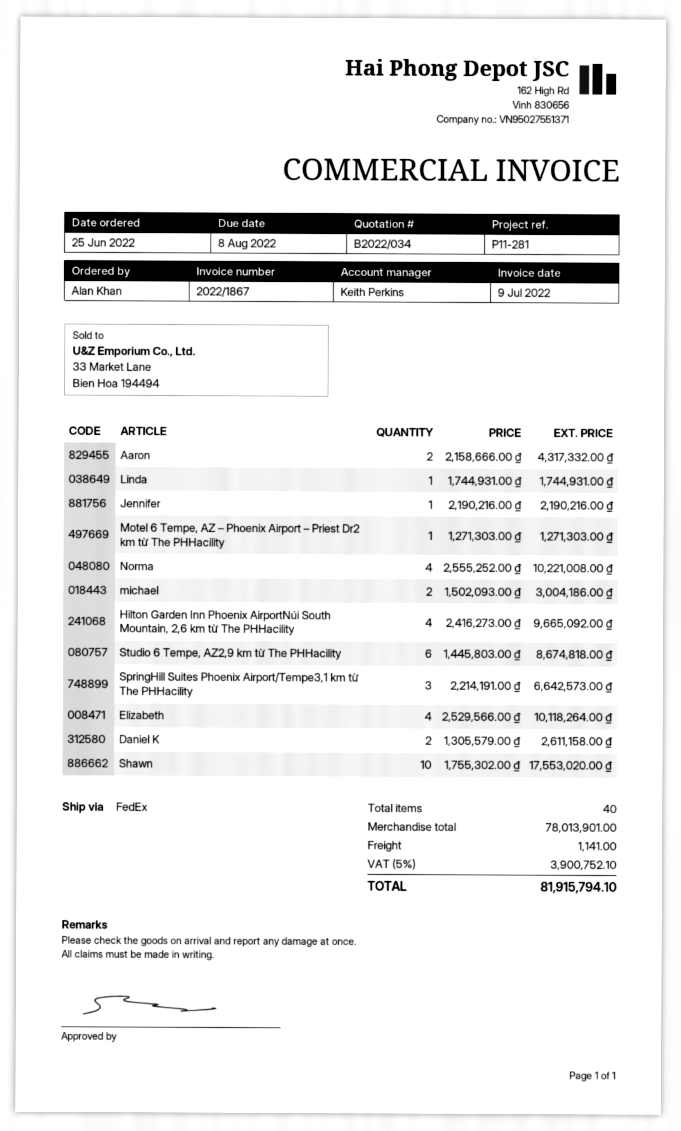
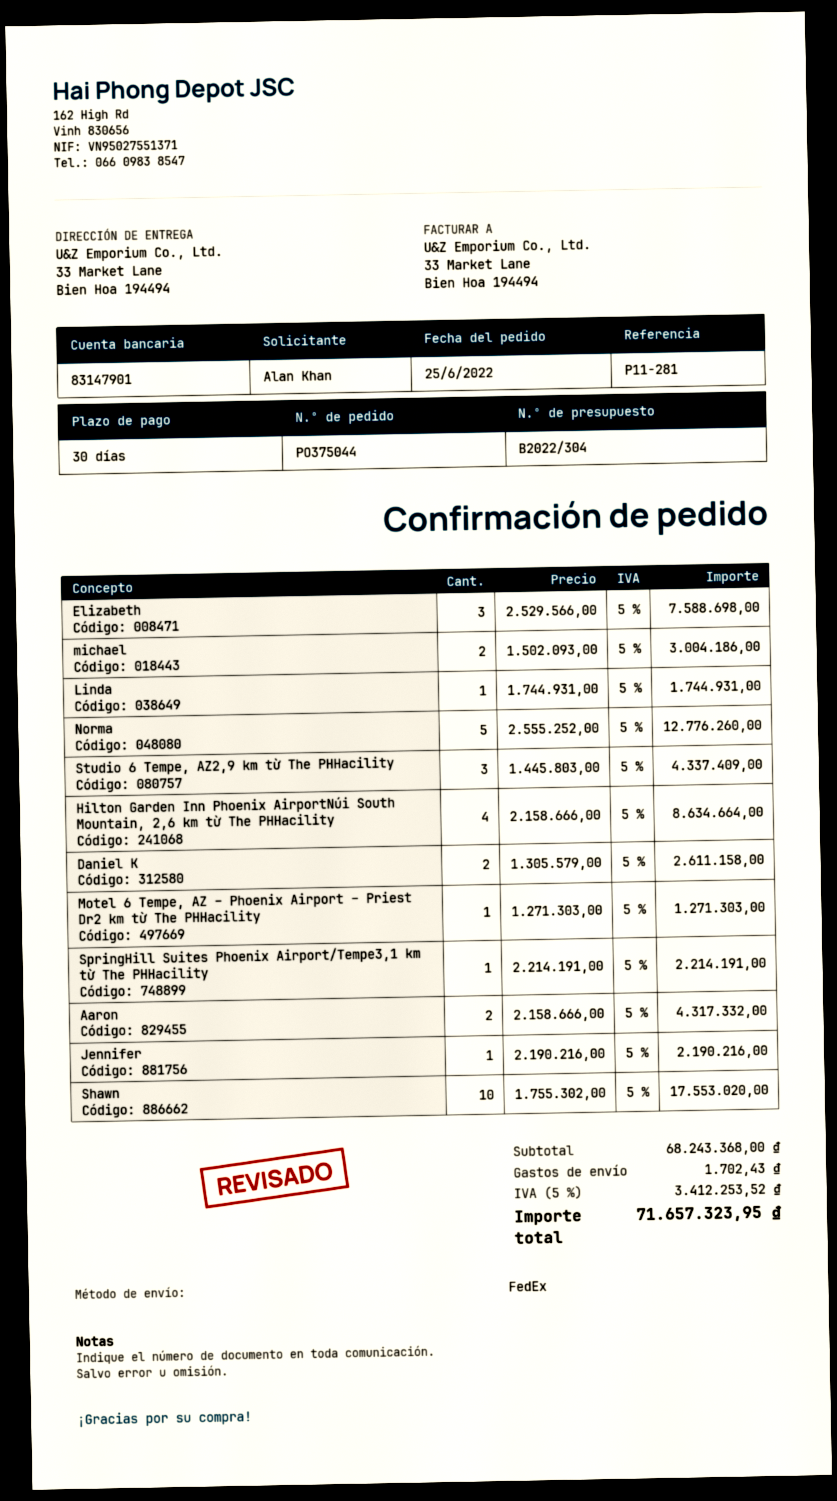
quote number: B2022/034 -> B2022/304
Norma: 4 x 2555252.00 = 10221008.00 -> 5 x 2555252.00 = 12776260.00
Hilton Garden Inn Phoenix AirportNúi South Mountain, 2,6 km từ The PHHacility: 4 x 2416273.00 = 9665092.00 -> 4 x 2158666.00 = 8634664.00
Studio 6 Tempe, AZ2,9 km từ The PHHacility: 6 x 1445803.00 = 8674818.00 -> 3 x 1445803.00 = 4337409.00
SpringHill Suites Phoenix Airport/Tempe3,1 km từ The PHHacility: 3 x 2214191.00 = 6642573.00 -> 1 x 2214191.00 = 2214191.00
Elizabeth: 4 x 2529566.00 = 10118264.00 -> 3 x 2529566.00 = 7588698.00
subtotal: 78013901.00 -> 68243368.00
shipping: 1141.00 -> 1702.43
tax: 5% = 3900752.10 -> 5% = 3412253.52
total: 81915794.10 -> 71657323.95

